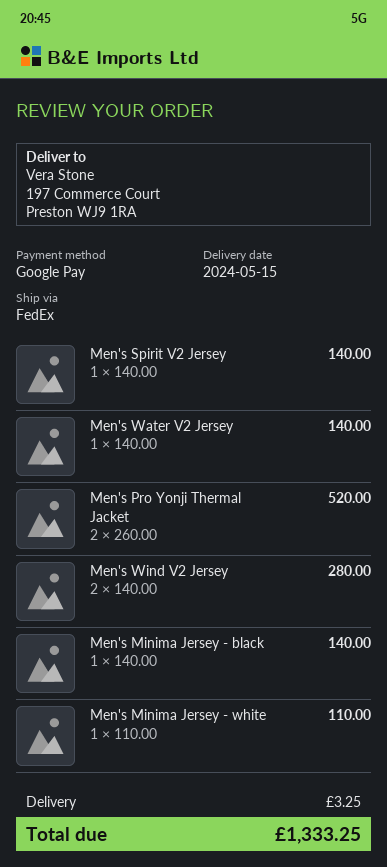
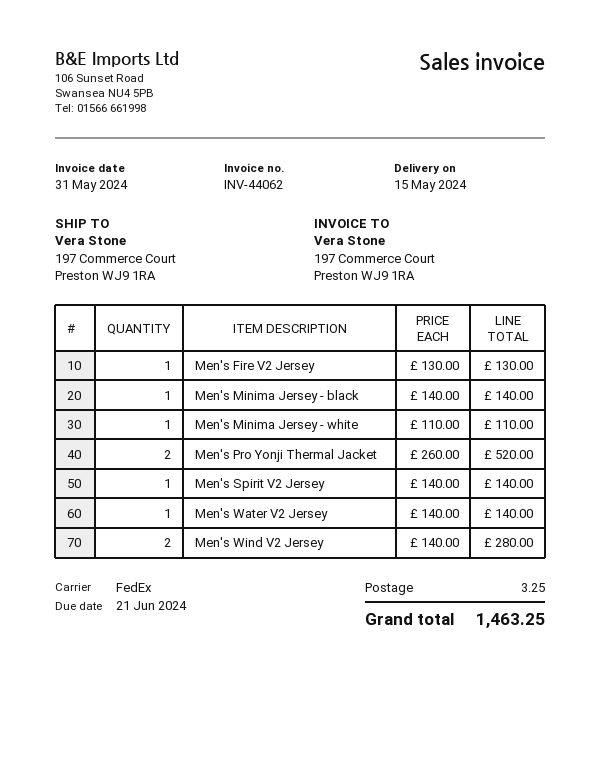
Men's Fire V2 Jersey: none -> 1 x 130.00 = 130.00
total: 1333.25 -> 1463.25

